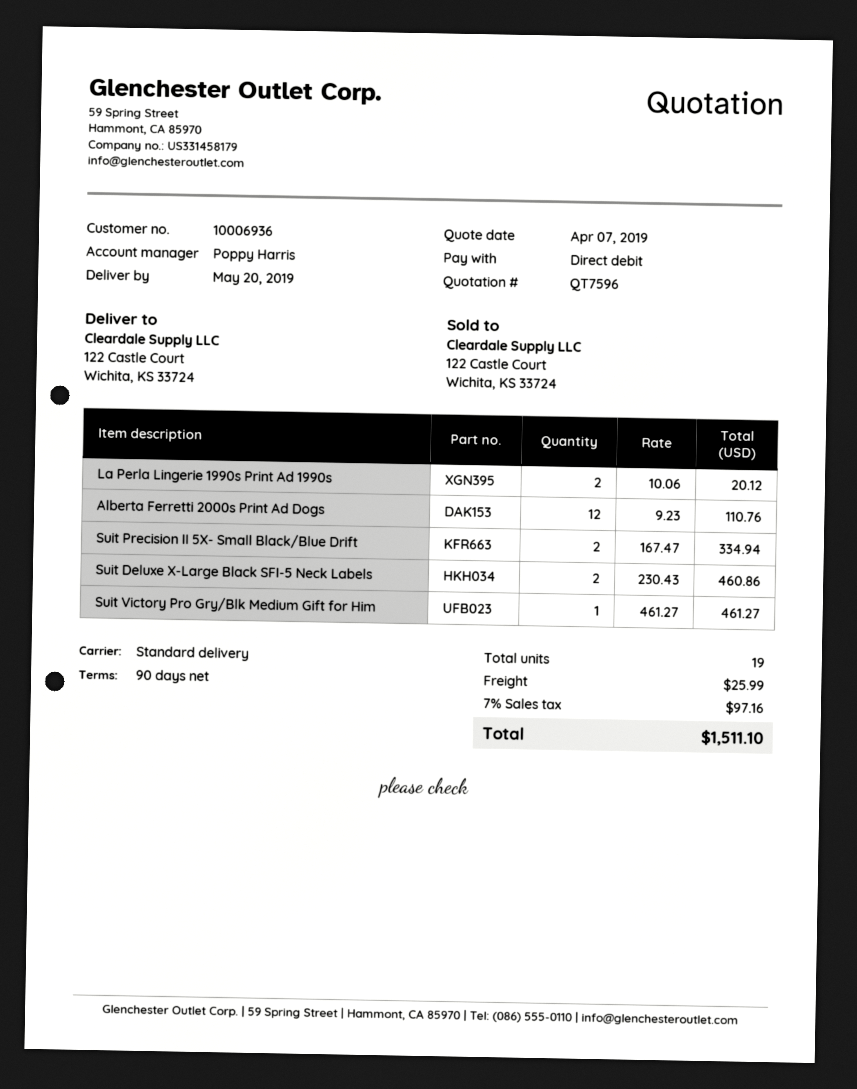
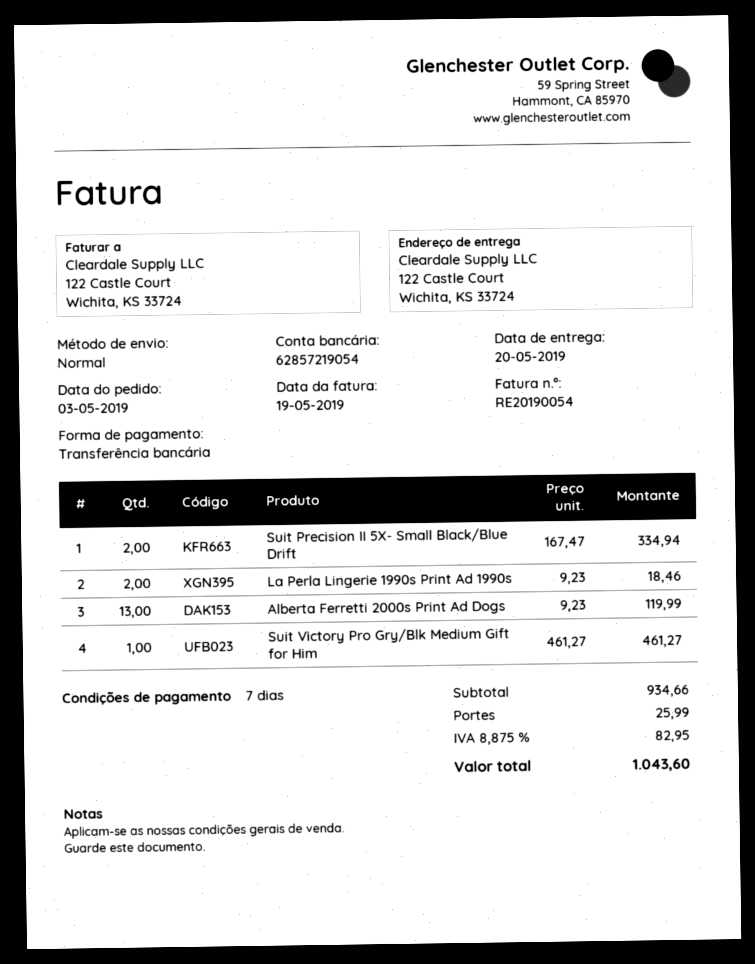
payment terms: 90 days -> 7 days
payment method: direct debit -> bank transfer
La Perla Lingerie 1990s Print Ad 1990s: 2 x 10.06 = 20.12 -> 2 x 9.23 = 18.46
Alberta Ferretti 2000s Print Ad Dogs: 12 x 9.23 = 110.76 -> 13 x 9.23 = 119.99
Suit Deluxe X-Large Black SFI-5 Neck Labels: 2 x 230.43 = 460.86 -> none
tax: 7% = 97.16 -> 8.875% = 82.95
total: 1511.10 -> 1043.60

